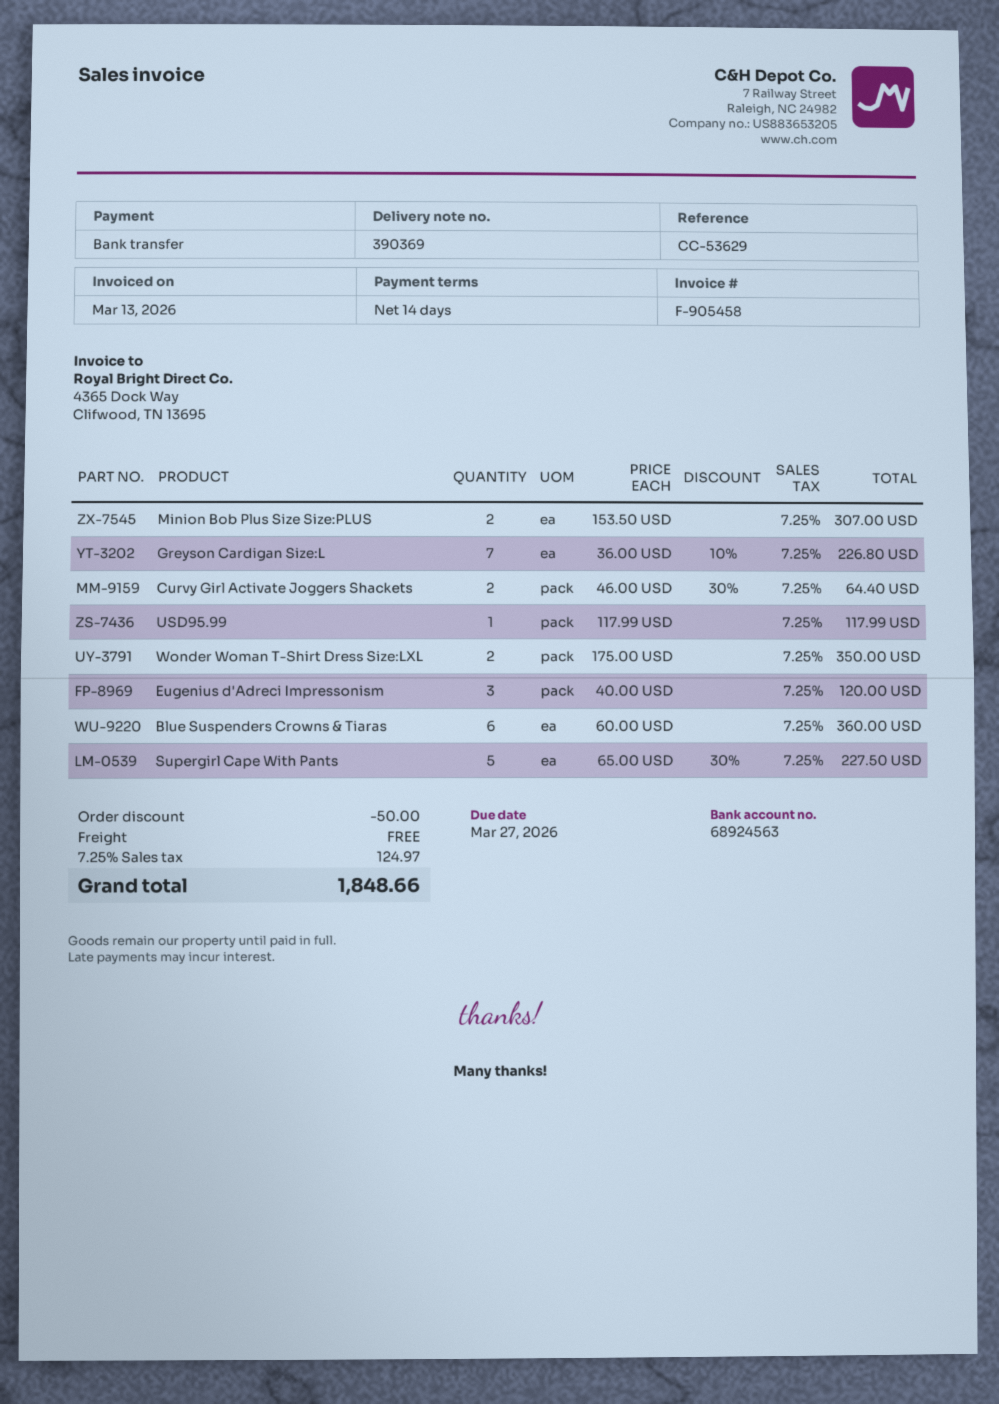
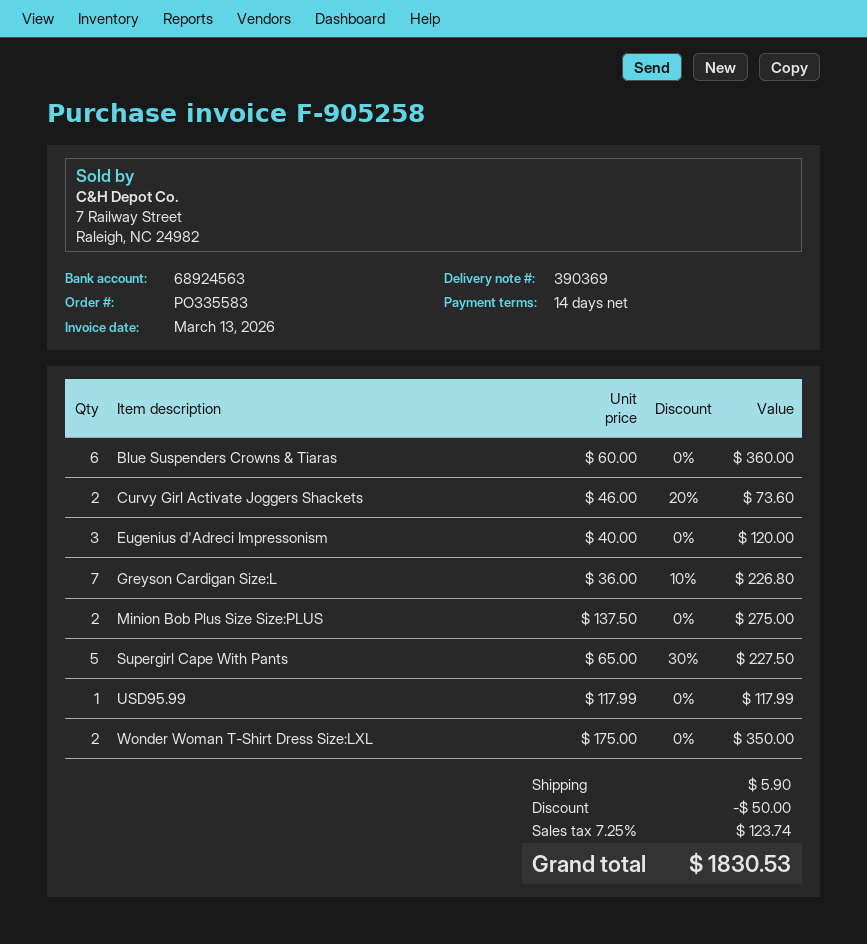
invoice number: F-905458 -> F-905258
Minion Bob Plus Size Size:PLUS: 2 x 153.50 = 307.00 -> 2 x 137.50 = 275.00
Curvy Girl Activate Joggers Shackets: 2 x 46.00 - 30% = 64.40 -> 2 x 46.00 - 20% = 73.60
shipping: 0.00 -> 5.90
tax: 7.25% = 124.97 -> 7.25% = 123.74
total: 1848.66 -> 1830.53

